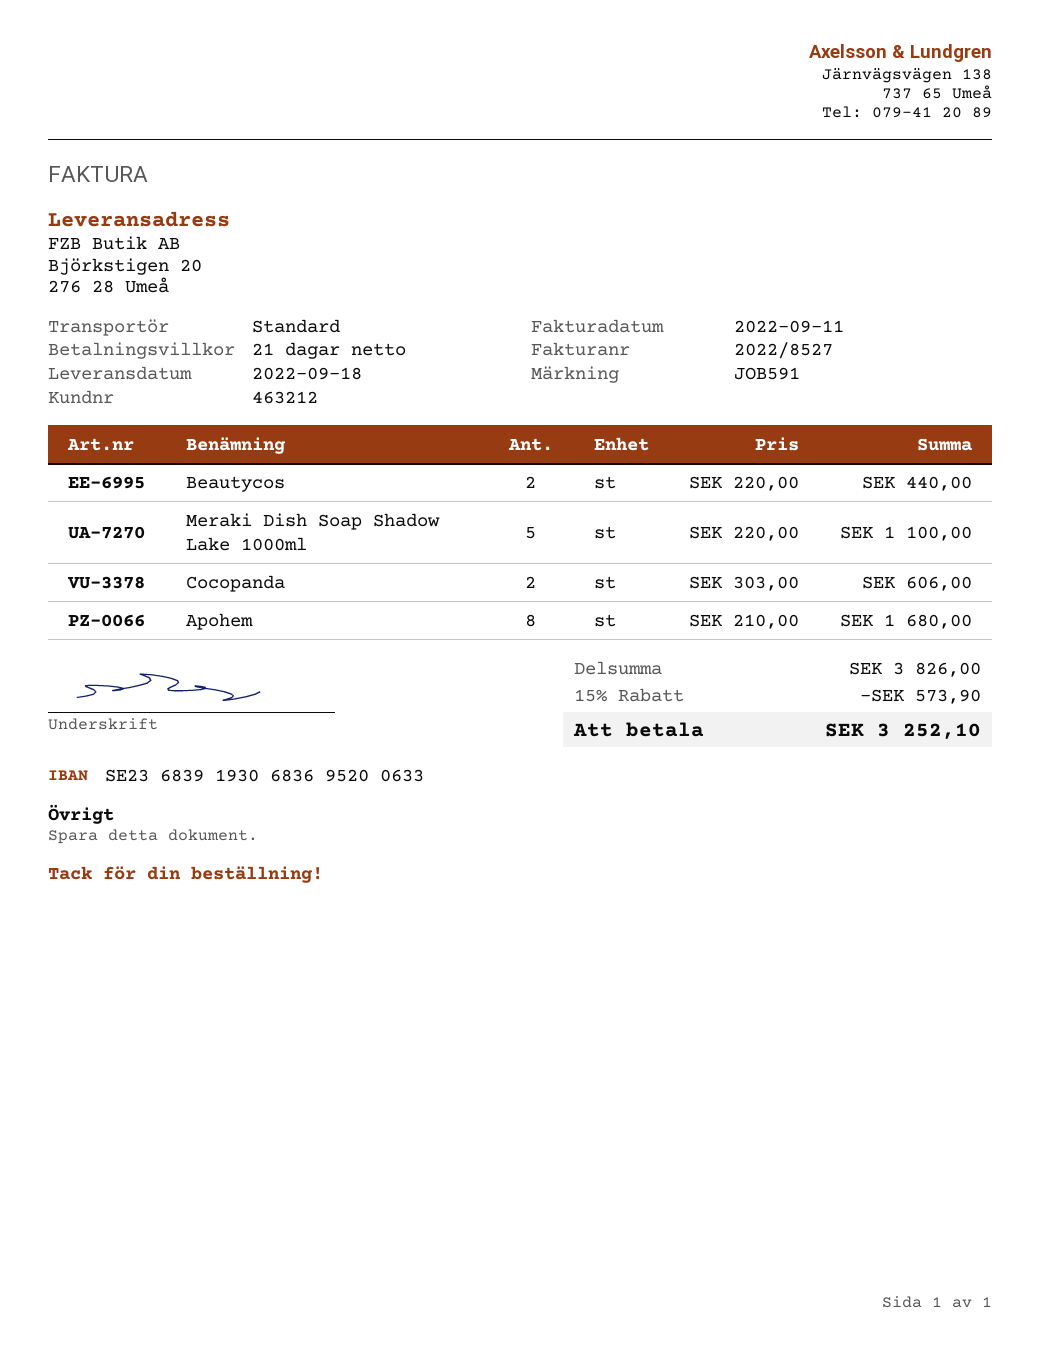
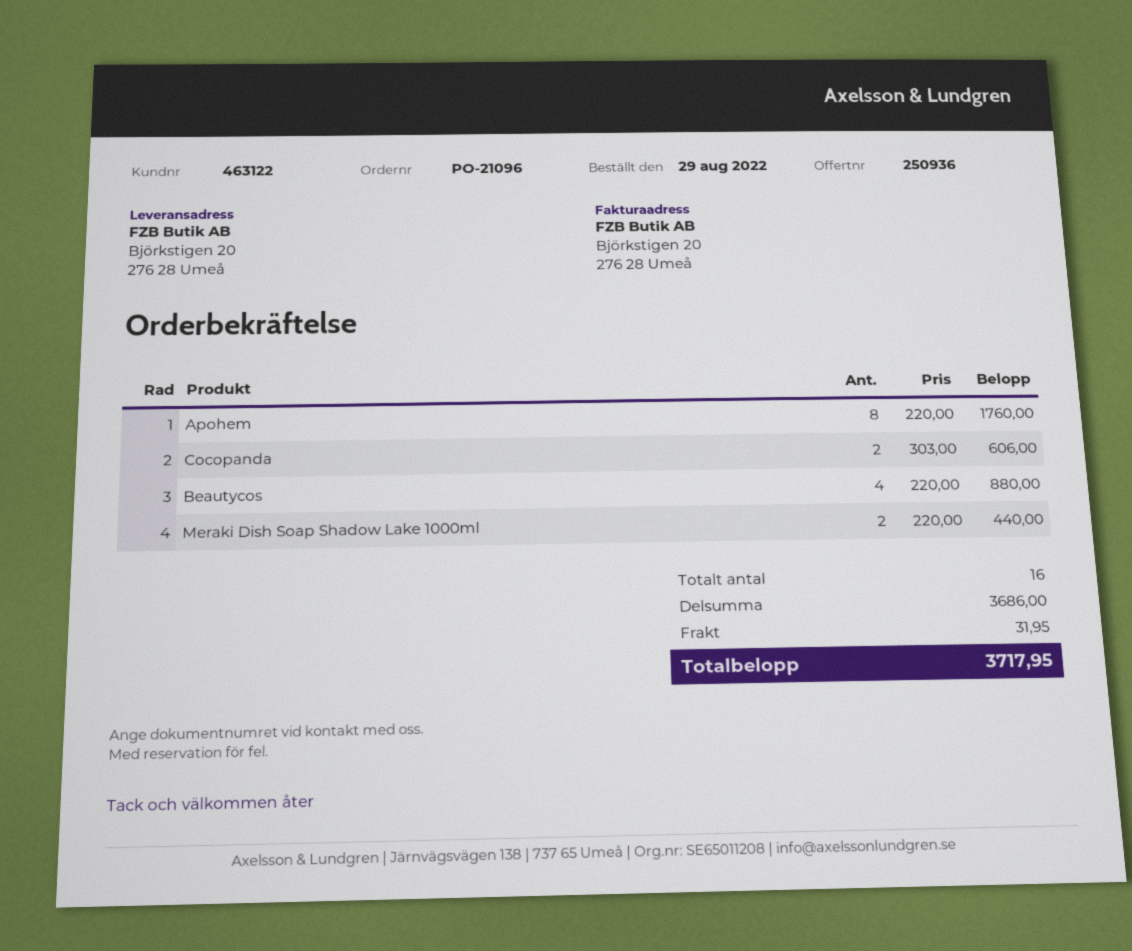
customer number: 463212 -> 463122
Beautycos: 2 x 220.00 = 440.00 -> 4 x 220.00 = 880.00
Meraki Dish Soap Shadow Lake 1000ml: 5 x 220.00 = 1100.00 -> 2 x 220.00 = 440.00
Apohem: 8 x 210.00 = 1680.00 -> 8 x 220.00 = 1760.00
subtotal: 3826.00 -> 3686.00
discount: 15% = 573.90 -> none
shipping: none -> 31.95
total: 3252.10 -> 3717.95

